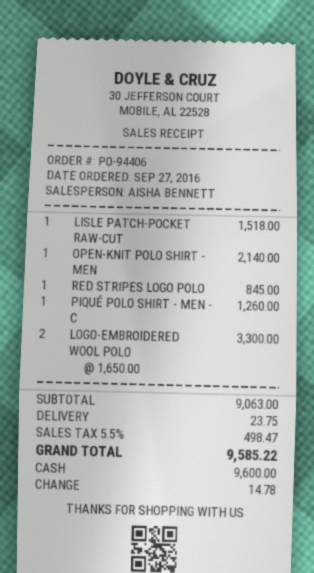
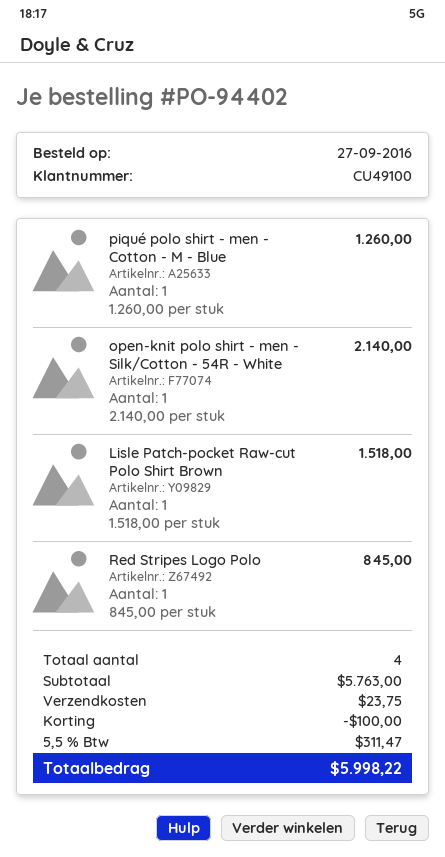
order number: PO-94406 -> PO-94402
LOGO-EMBROIDERED WOOL POLO: 2 x 1650.00 = 3300.00 -> none
subtotal: 9063.00 -> 5763.00
discount: none -> 100.00
tax: 5.5% = 498.47 -> 5.5% = 311.47
total: 9585.22 -> 5998.22

